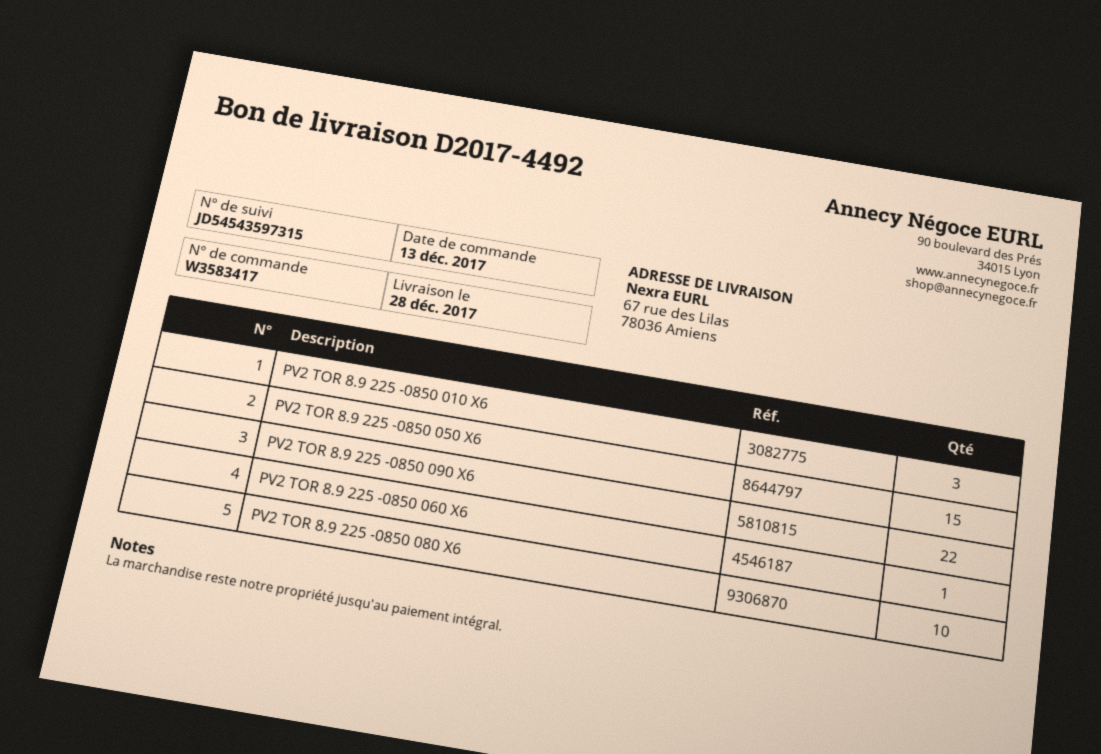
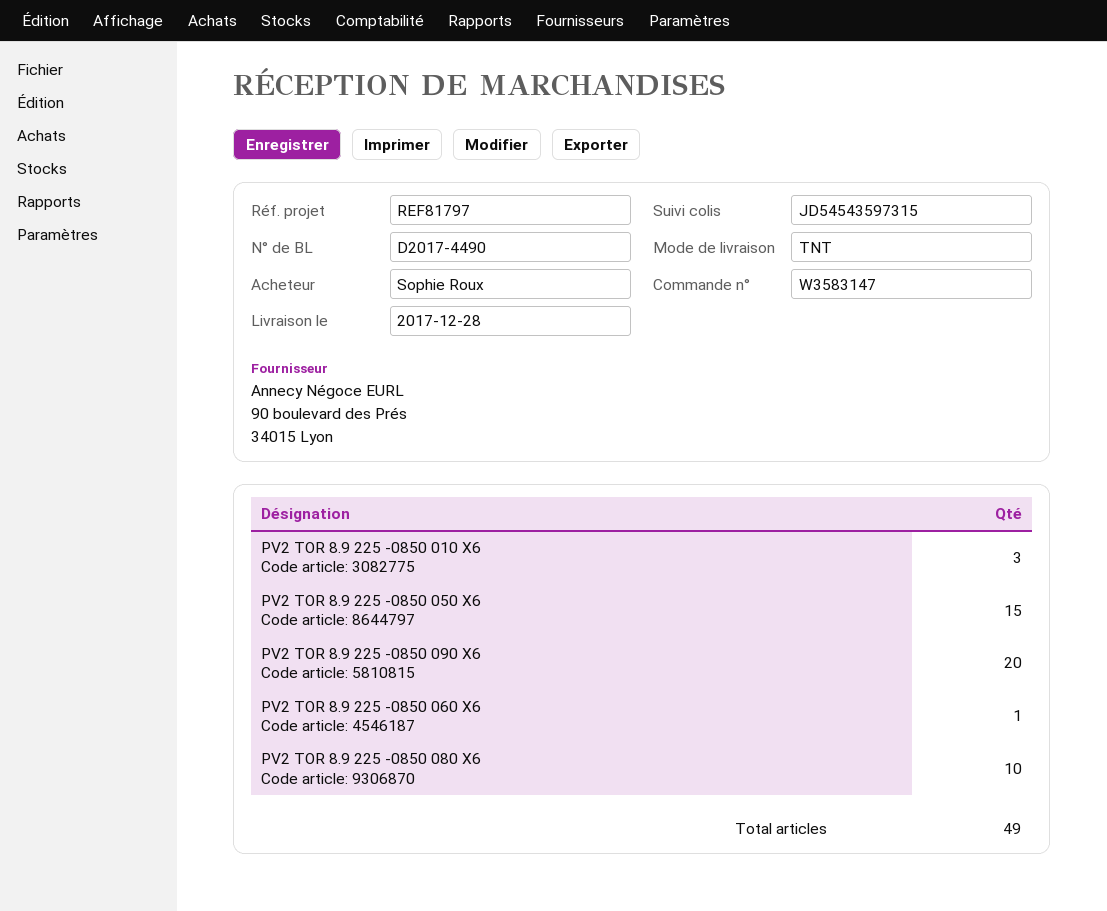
order number: W3583417 -> W3583147
delivery note number: D2017-4492 -> D2017-4490
PV2 TOR 8.9 225 -0850 090 X6: 22 -> 20

